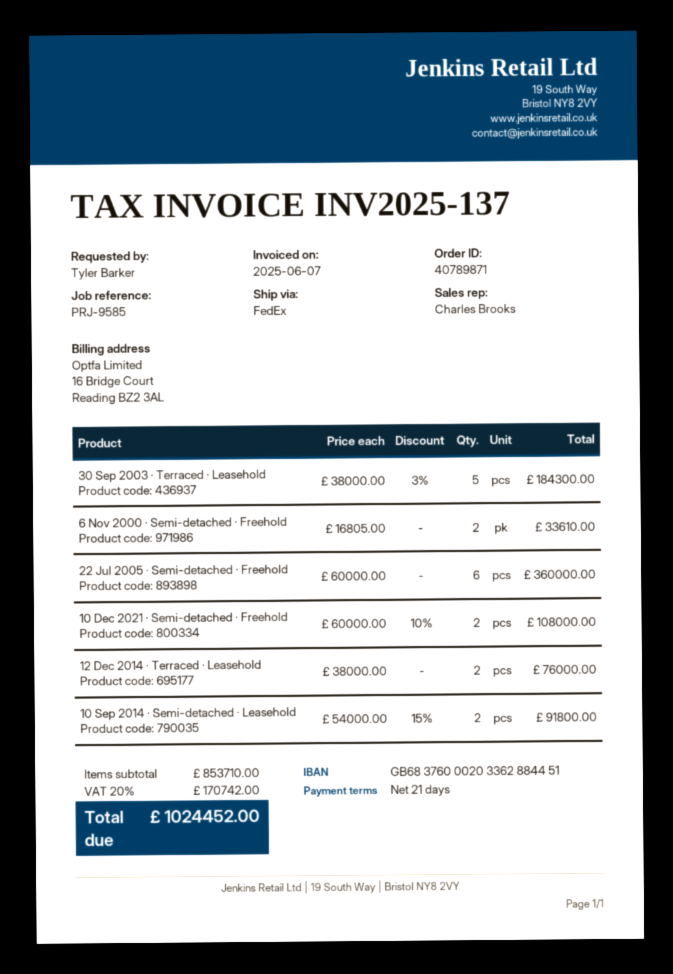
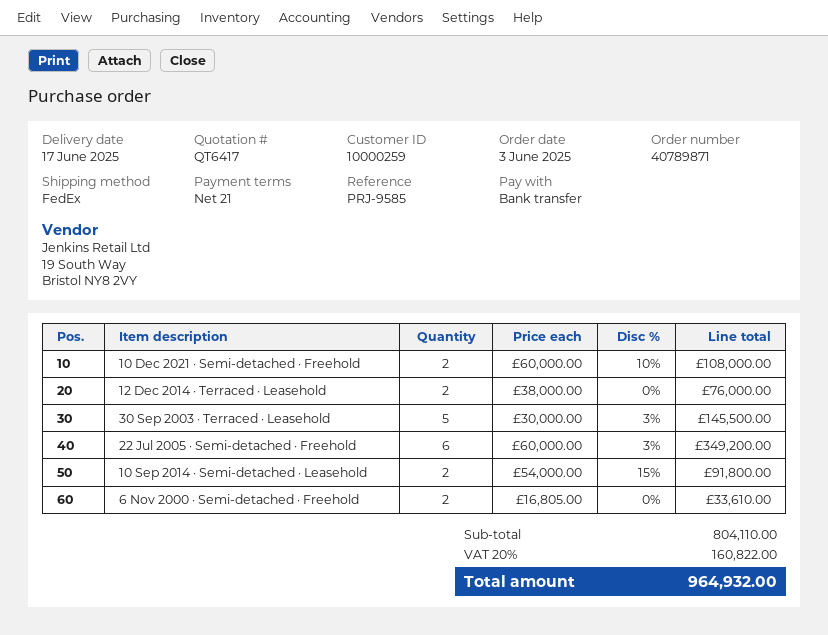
30 Sep 2003 · Terraced · Leasehold: 5 x 38000.00 - 3% = 184300.00 -> 5 x 30000.00 - 3% = 145500.00
22 Jul 2005 · Semi-detached · Freehold: 6 x 60000.00 = 360000.00 -> 6 x 60000.00 - 3% = 349200.00
subtotal: 853710.00 -> 804110.00
tax: 20% = 170742.00 -> 20% = 160822.00
total: 1024452.00 -> 964932.00

